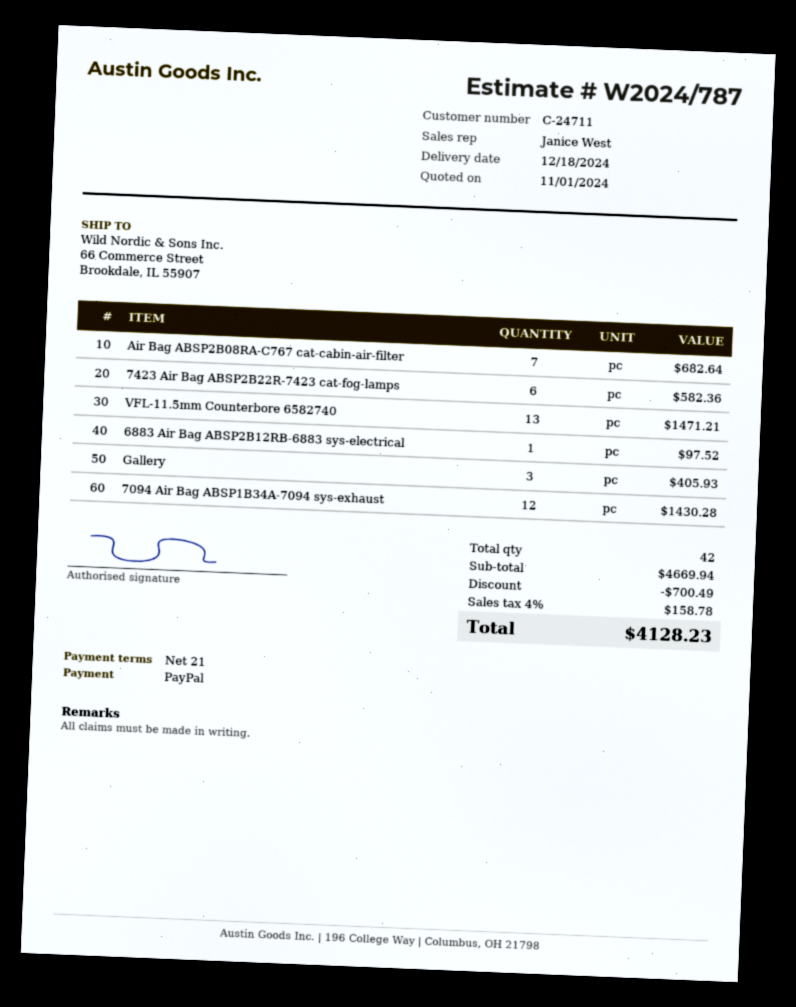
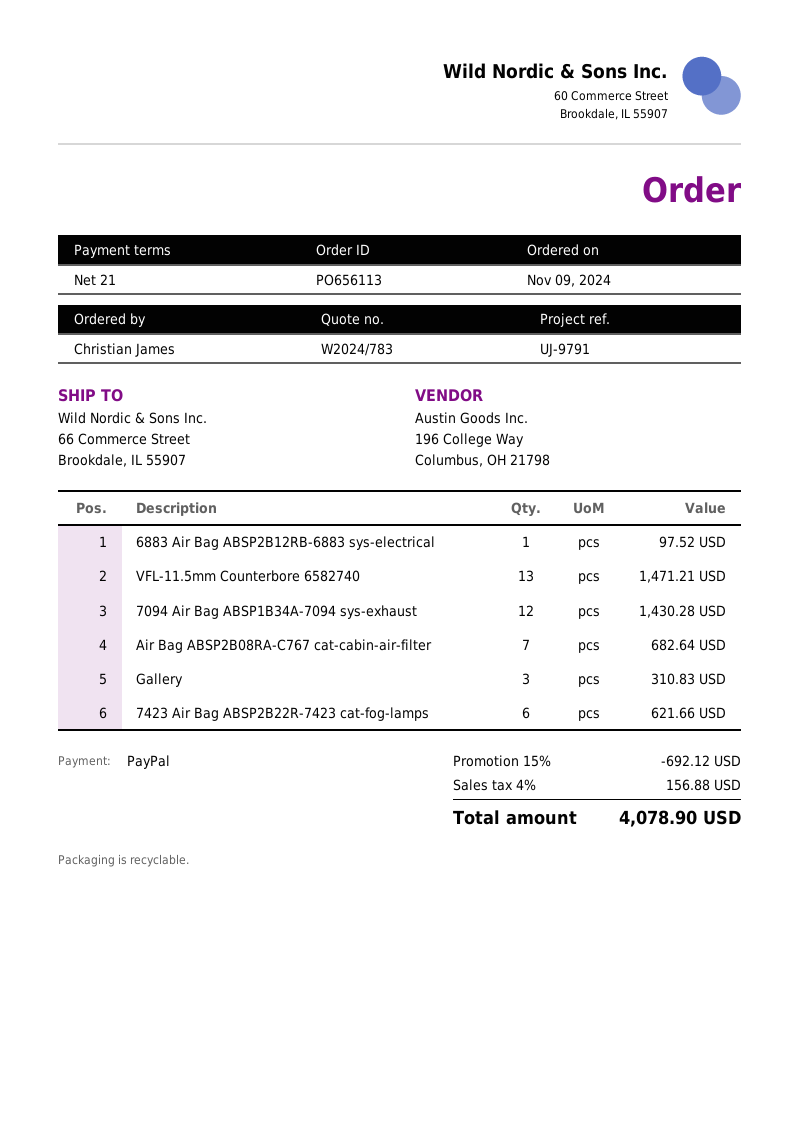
quote number: W2024/787 -> W2024/783
7423 Air Bag ABSP2B22R-7423 cat-fog-lamps: 6 for 582.36 -> 6 for 621.66
Gallery: 3 for 405.93 -> 3 for 310.83
discount: 700.49 -> 692.12
tax: 4% = 158.78 -> 4% = 156.88
total: 4128.23 -> 4078.90

